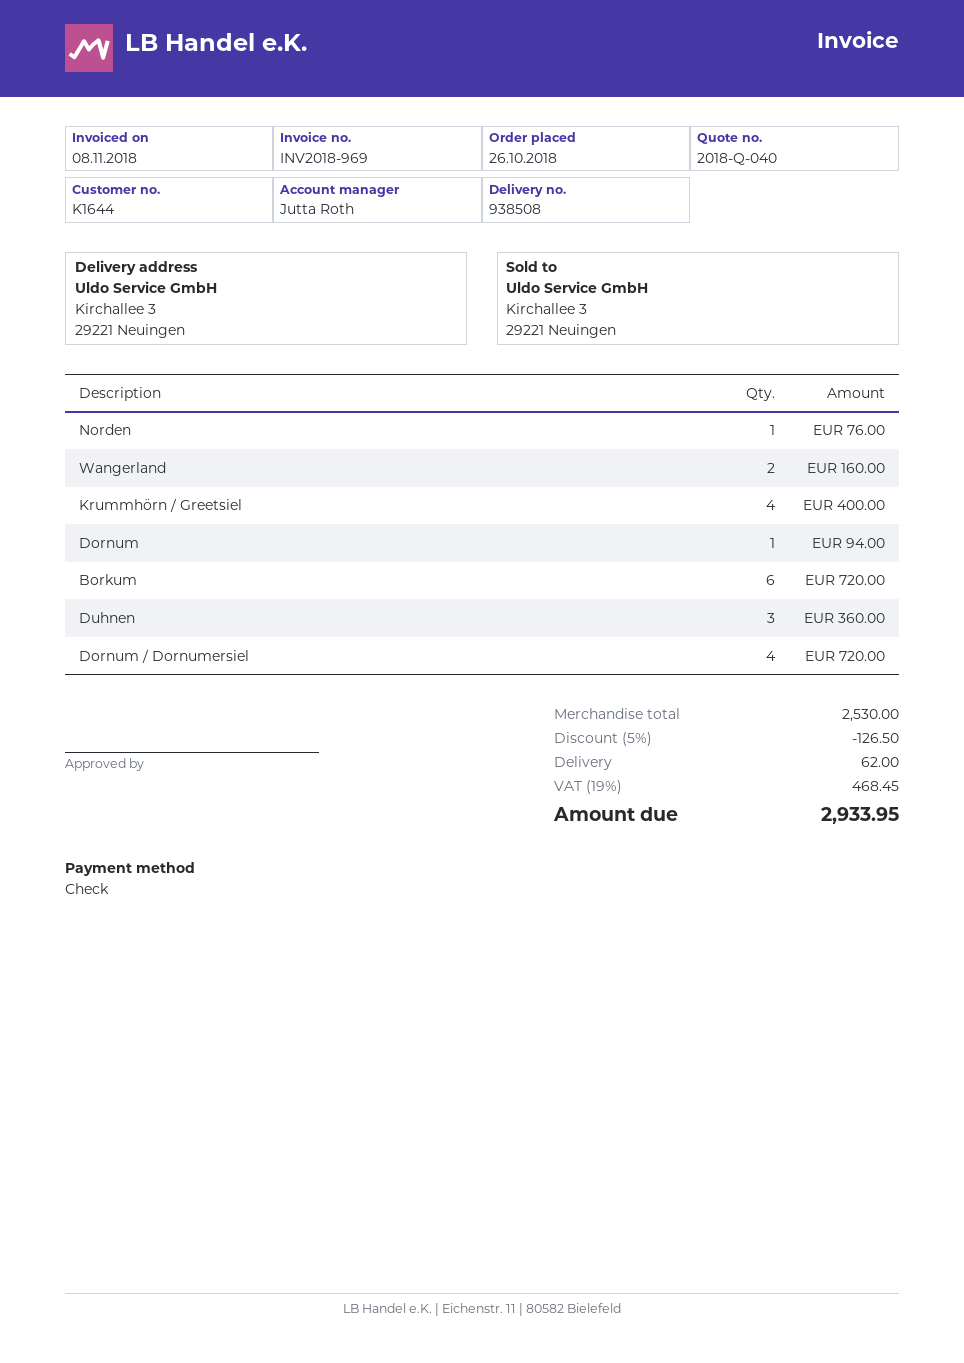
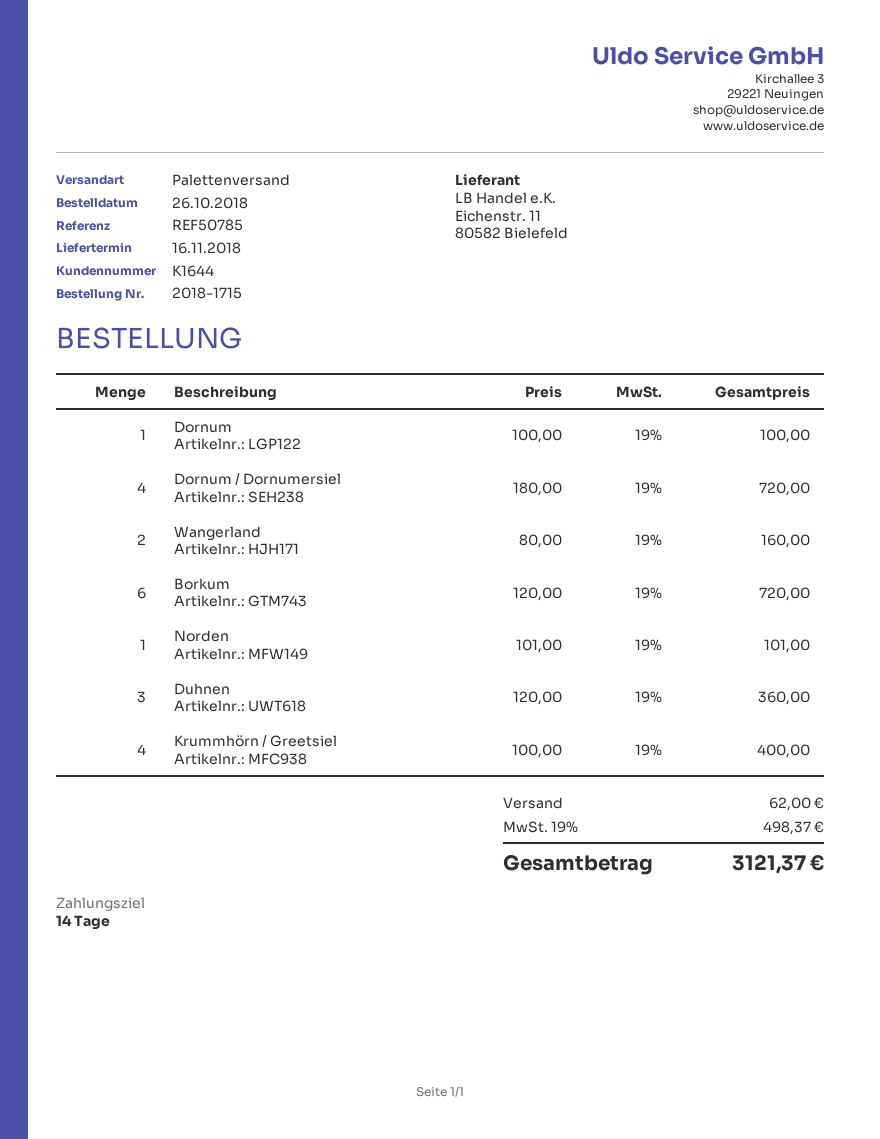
Norden: 1 for 76.00 -> 1 for 101.00
Dornum: 1 for 94.00 -> 1 for 100.00
discount: 5% = 126.50 -> none
tax: 19% = 468.45 -> 19% = 498.37
total: 2933.95 -> 3121.37

